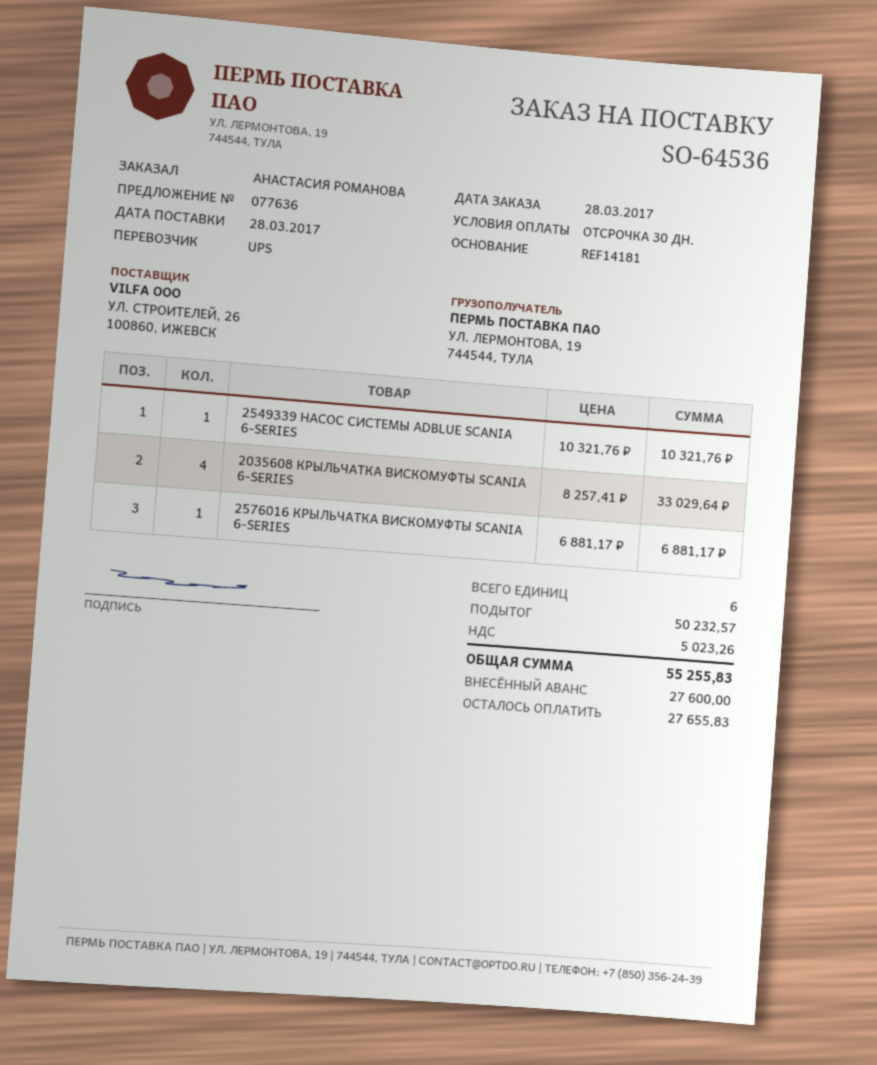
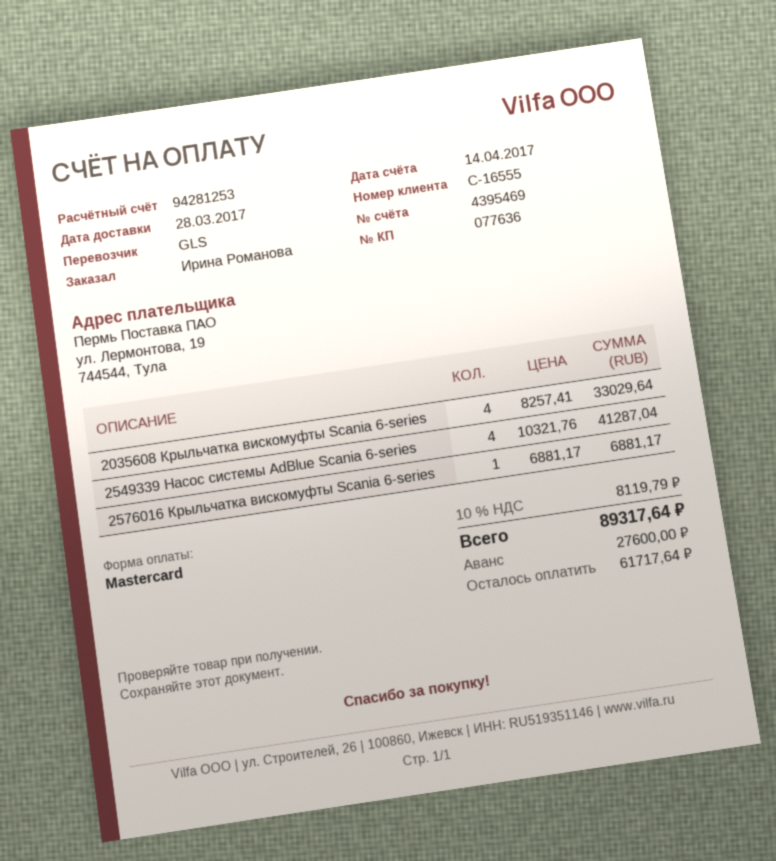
ordered by: АНАСТАСИЯ РОМАНОВА -> Ирина Романова
shipping method: UPS -> GLS
2549339 НАСОС СИСТЕМЫ ADBLUE SCANIA 6-SERIES: 1 x 10321.76 = 10321.76 -> 4 x 10321.76 = 41287.04
tax: 5023.26 -> 8119.79
total: 55255.83 -> 89317.64
balance: 27655.83 -> 61717.64

